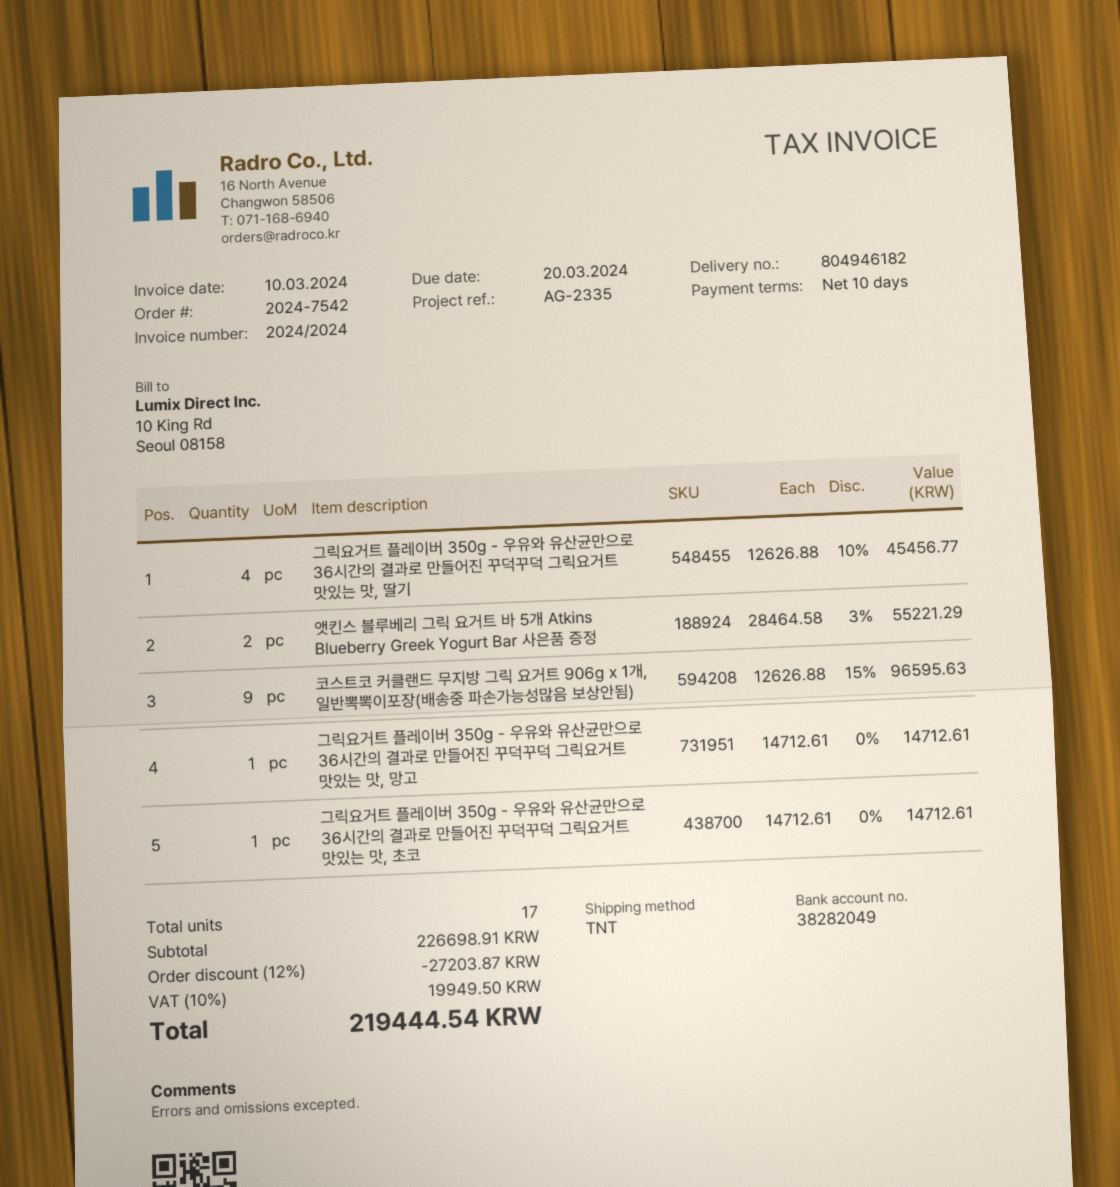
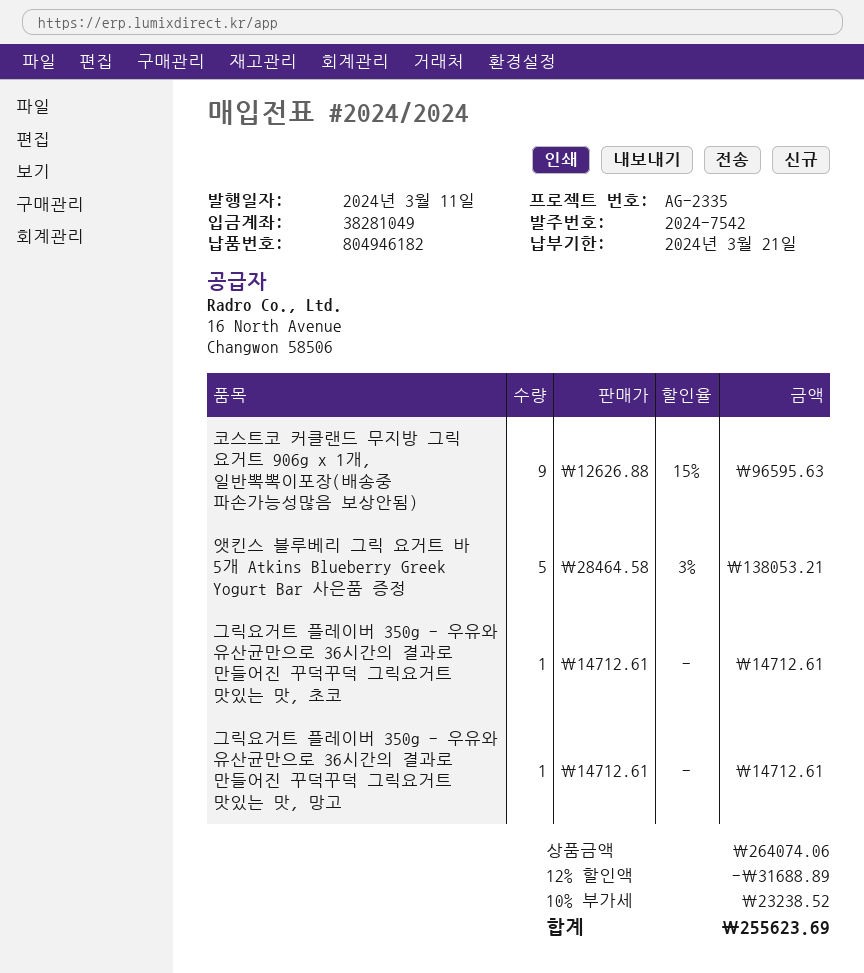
invoice date: 2024-03-10 -> 2024-03-11
due date: 2024-03-20 -> 2024-03-21
bank account: 38282049 -> 38281049
그릭요거트 플레이버 350g - 우유와 유산균만으로 36시간의 결과로 만들어진 꾸덕꾸덕 그릭요거트 맛있는 맛, 딸기: 4 x 12626.88 - 10% = 45456.77 -> none
앳킨스 블루베리 그릭 요거트 바 5개 Atkins Blueberry Greek Yogurt Bar 사은품 증정: 2 x 28464.58 - 3% = 55221.29 -> 5 x 28464.58 - 3% = 138053.21
subtotal: 226698.91 -> 264074.06
discount: 12% = 27203.87 -> 12% = 31688.89
tax: 10% = 19949.50 -> 10% = 23238.52
total: 219444.54 -> 255623.69

